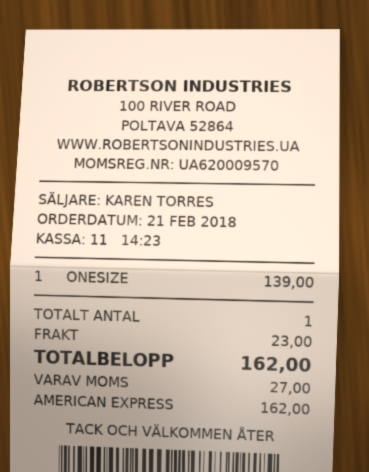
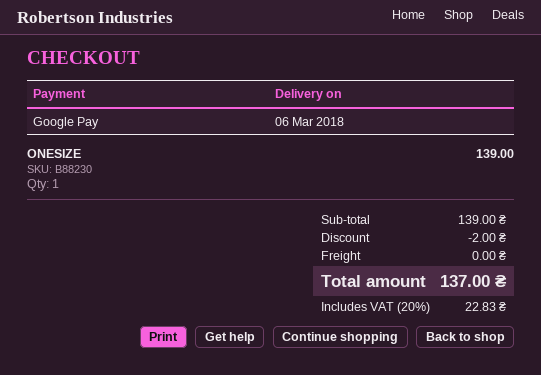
payment method: American Express -> Google Pay
discount: none -> 2.00
shipping: 23.00 -> 0.00
tax: 27.00 -> 22.83
total: 162.00 -> 137.00

